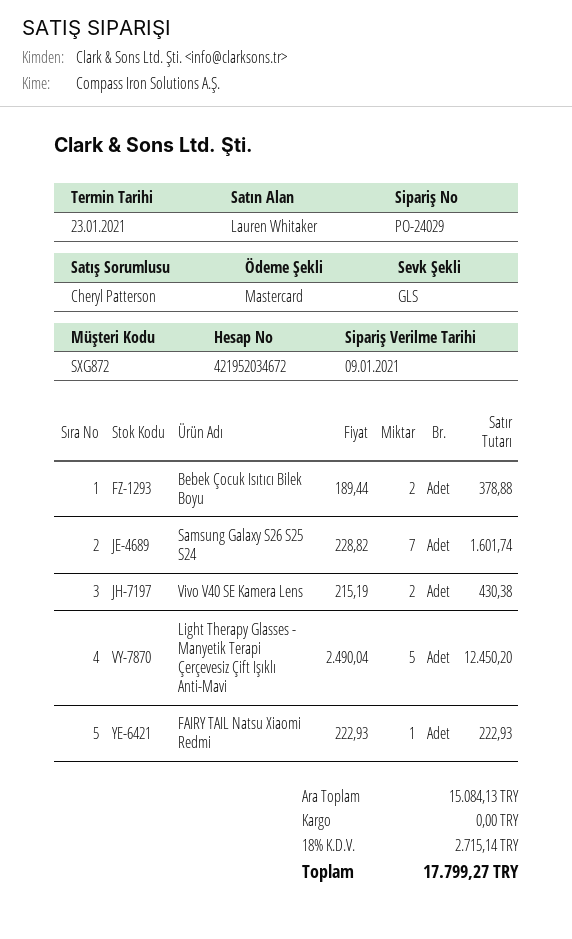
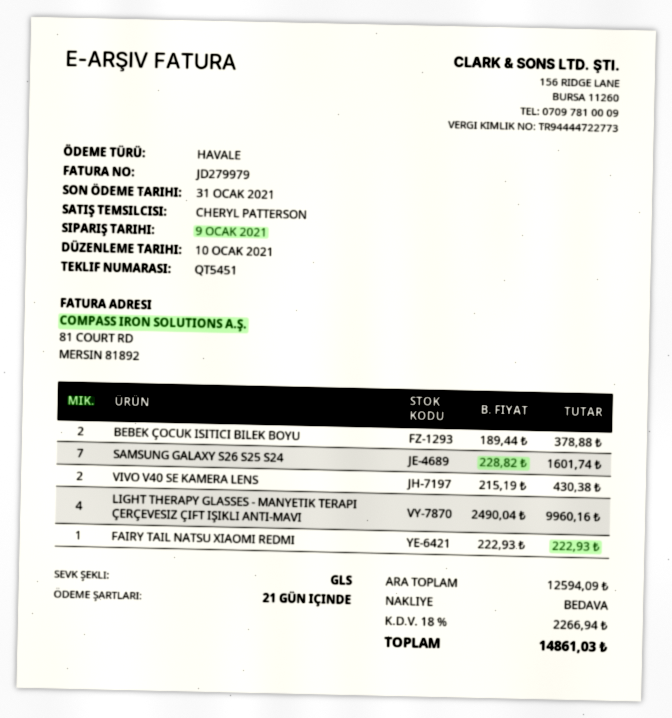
payment method: Mastercard -> bank transfer
Light Therapy Glasses - Manyetik Terapi Çerçevesiz Çift Işıklı Anti-Mavi: 5 x 2490.04 = 12450.20 -> 4 x 2490.04 = 9960.16
subtotal: 15084.13 -> 12594.09
tax: 18% = 2715.14 -> 18% = 2266.94
total: 17799.27 -> 14861.03

